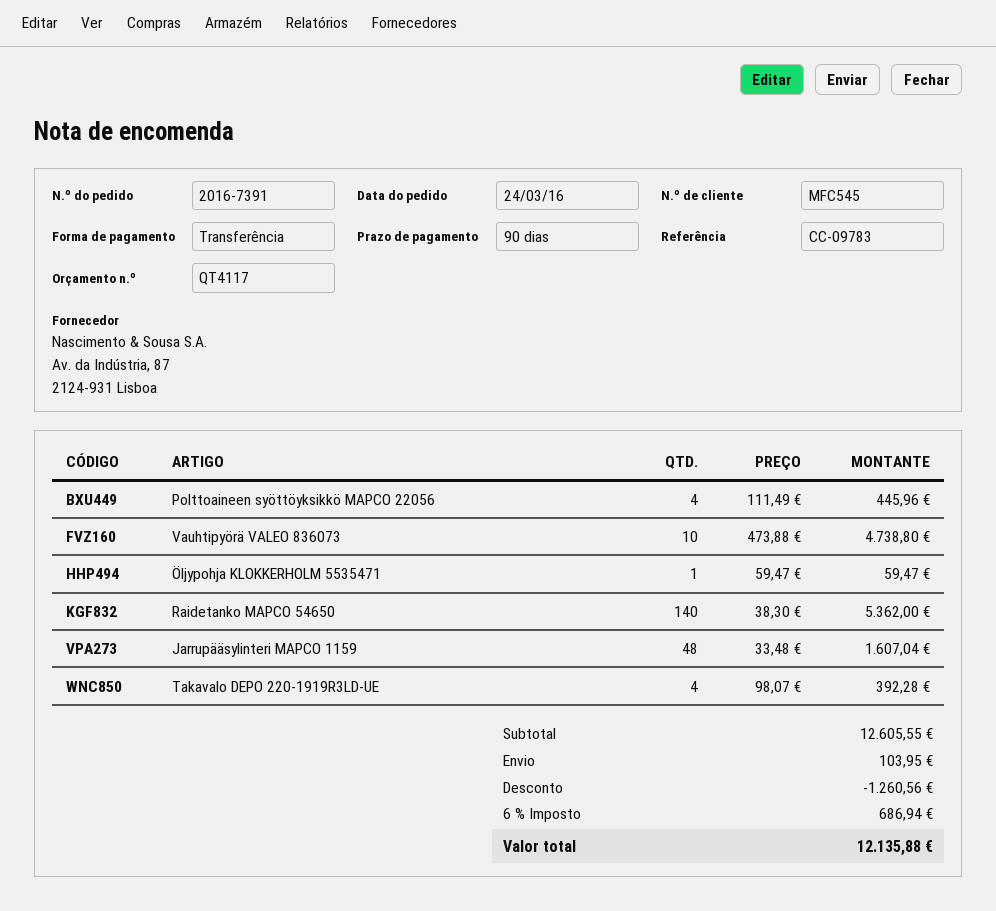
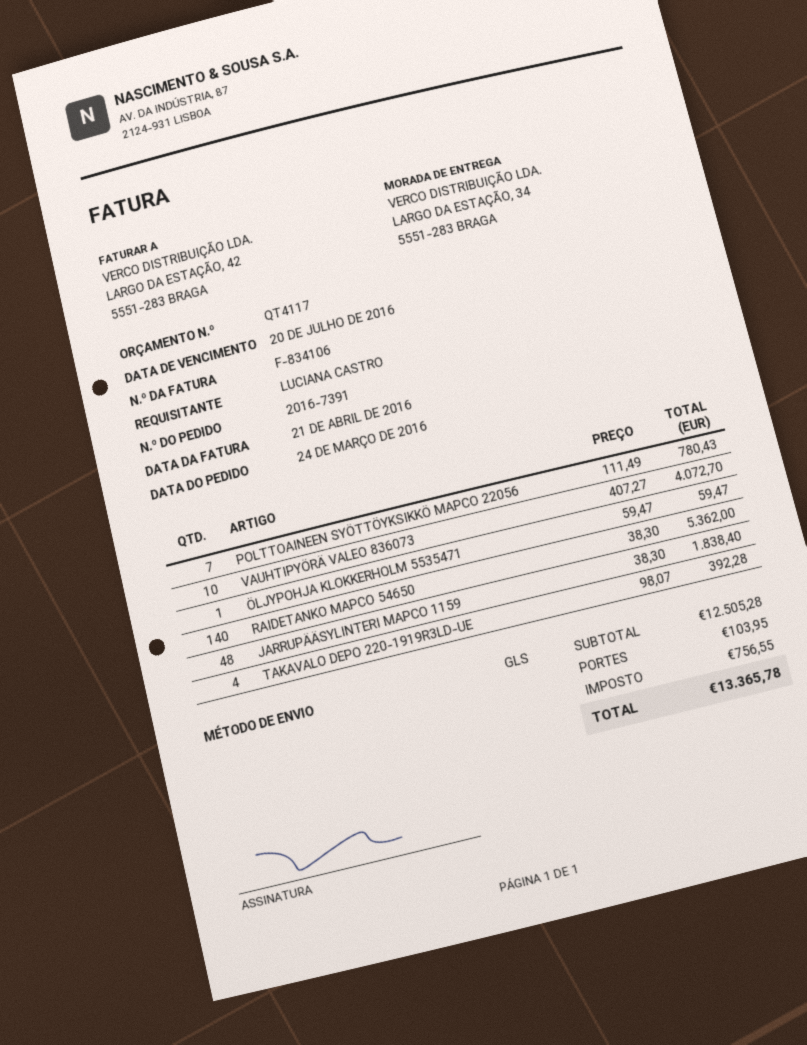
Polttoaineen syöttöyksikkö MAPCO 22056: 4 x 111.49 = 445.96 -> 7 x 111.49 = 780.43
Vauhtipyörä VALEO 836073: 10 x 473.88 = 4738.80 -> 10 x 407.27 = 4072.70
Jarrupääsylinteri MAPCO 1159: 48 x 33.48 = 1607.04 -> 48 x 38.30 = 1838.40
subtotal: 12605.55 -> 12505.28
discount: 1260.56 -> none
tax: 686.94 -> 756.55
total: 12135.88 -> 13365.78

